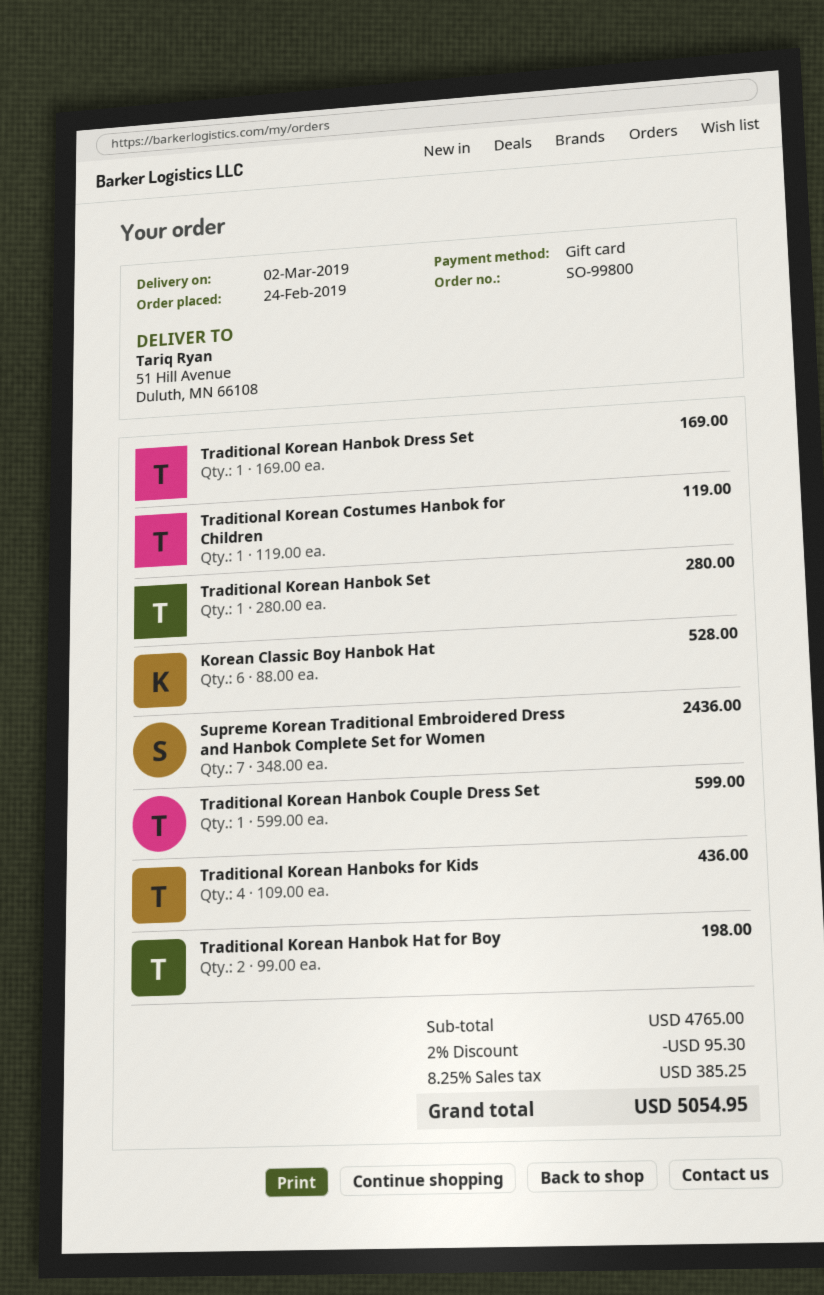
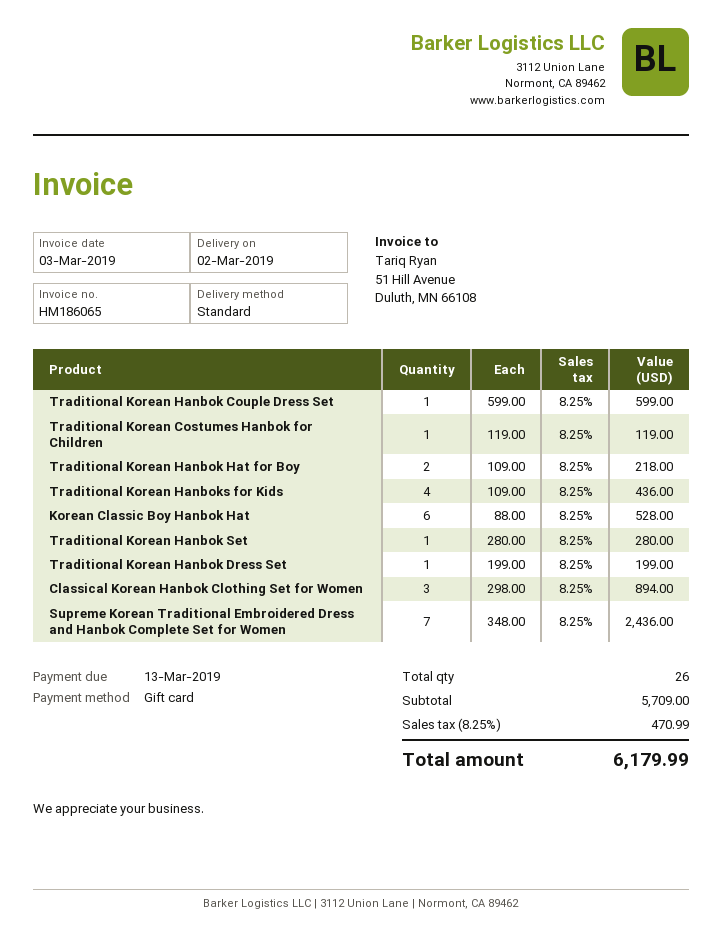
Traditional Korean Hanbok Dress Set: 1 x 169.00 = 169.00 -> 1 x 199.00 = 199.00
Traditional Korean Hanbok Hat for Boy: 2 x 99.00 = 198.00 -> 2 x 109.00 = 218.00
Classical Korean Hanbok Clothing Set for Women: none -> 3 x 298.00 = 894.00
subtotal: 4765.00 -> 5709.00
discount: 2% = 95.30 -> none
tax: 8.25% = 385.25 -> 8.25% = 470.99
total: 5054.95 -> 6179.99

